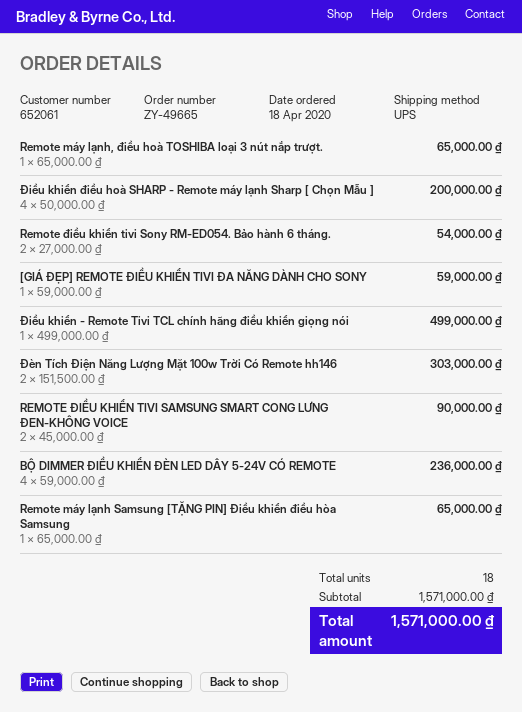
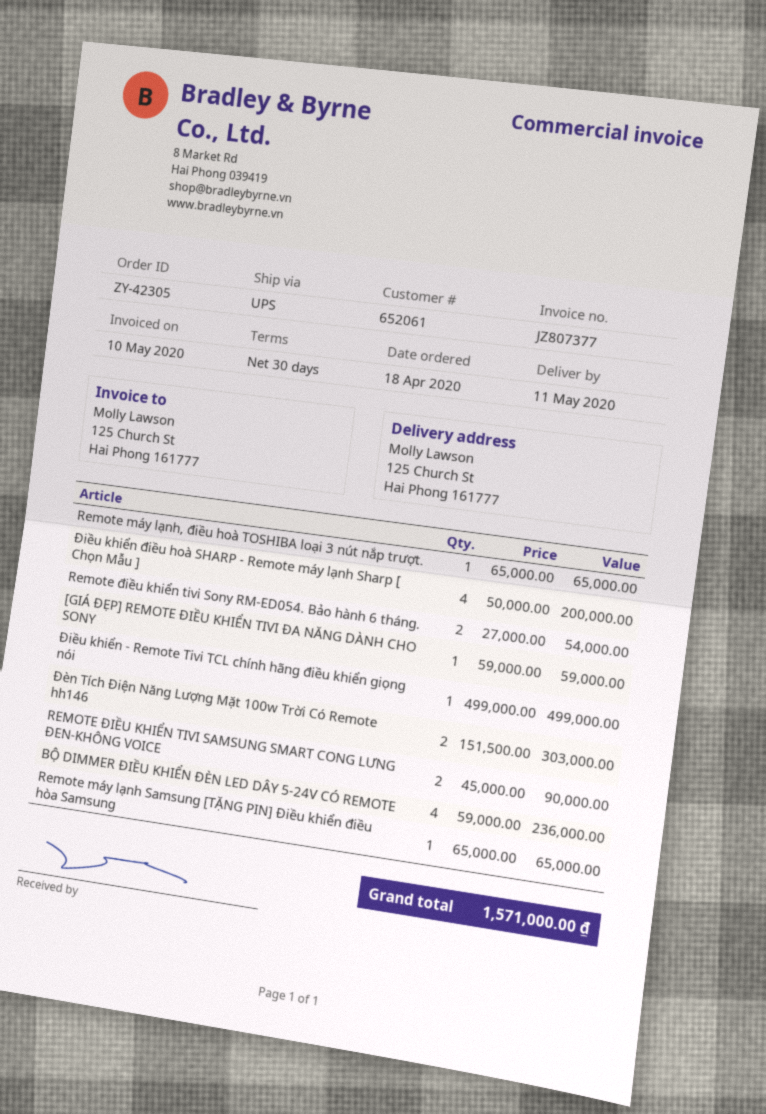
order number: ZY-49665 -> ZY-42305

